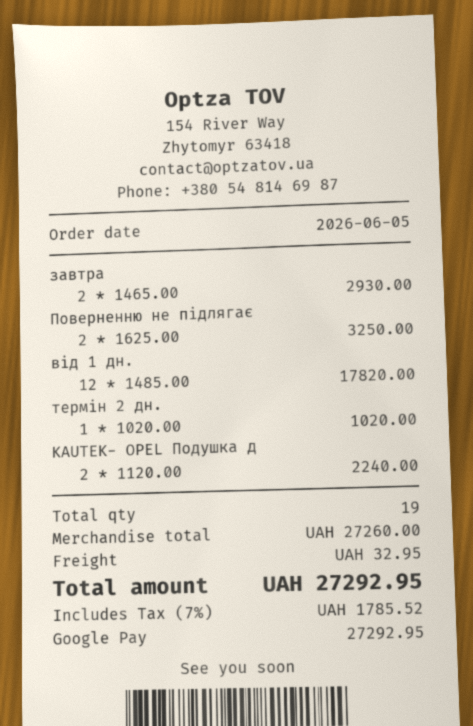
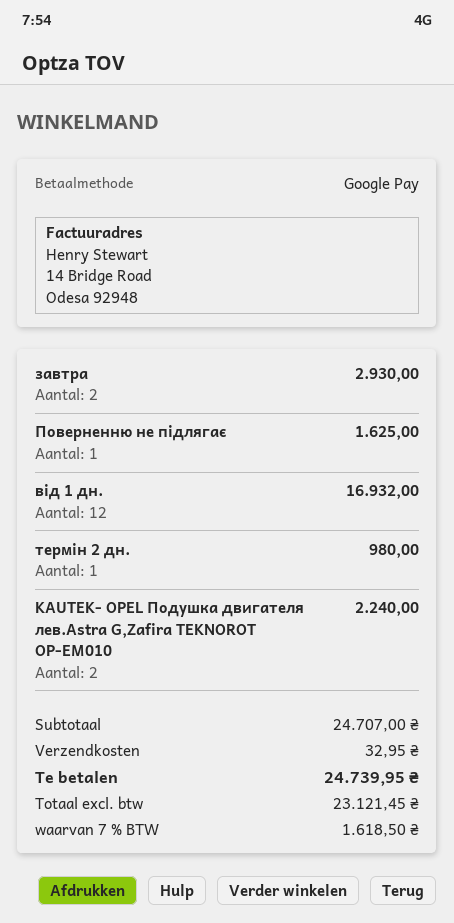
Поверненню не підлягає: 2 for 3250.00 -> 1 for 1625.00
від 1 дн.: 12 for 17820.00 -> 12 for 16932.00
термін 2 дн.: 1 for 1020.00 -> 1 for 980.00
subtotal: 27260.00 -> 24707.00
tax: 7% = 1785.52 -> 7% = 1618.50
total: 27292.95 -> 24739.95

